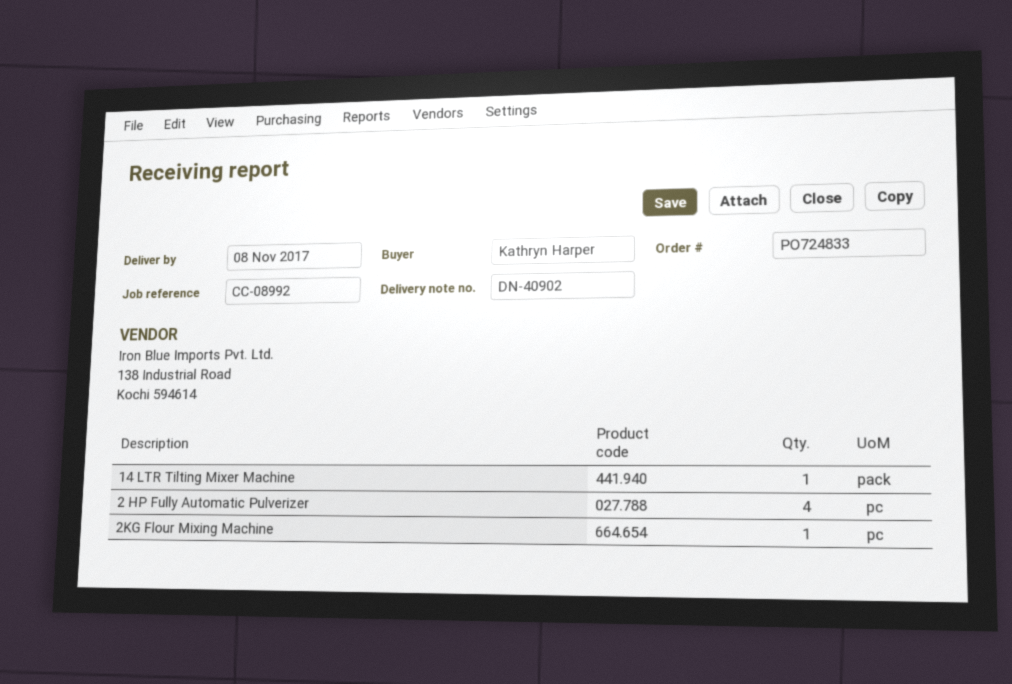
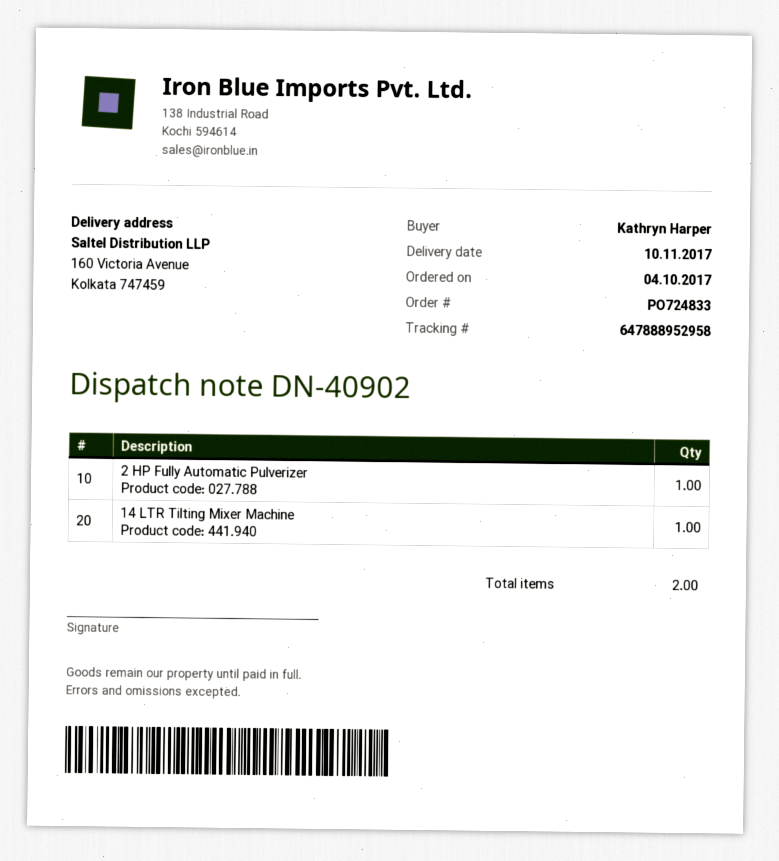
delivery date: 2017-11-08 -> 2017-11-10
2 HP Fully Automatic Pulverizer: 4 -> 1
2KG Flour Mixing Machine: 1 -> none

